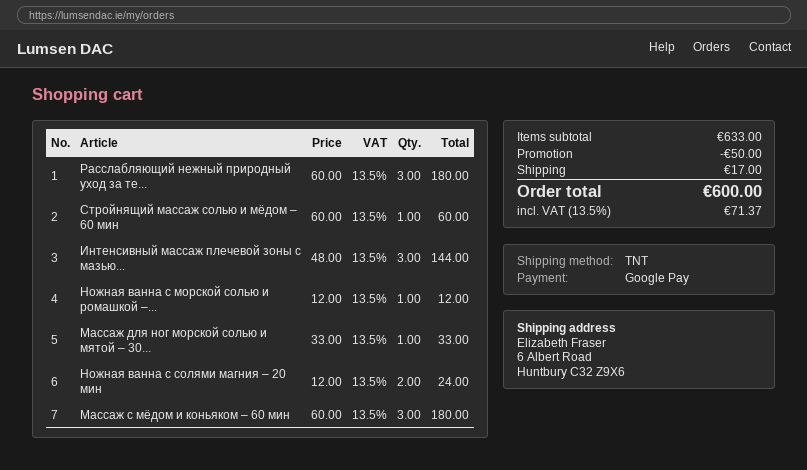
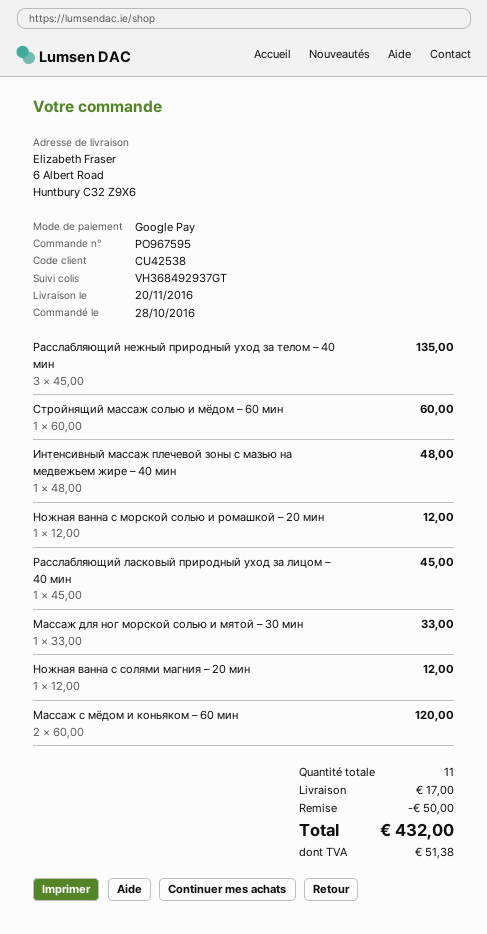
Расслабляющий нежный природный уход за те...: 3 x 60.00 = 180.00 -> 3 x 45.00 = 135.00
Интенсивный массаж плечевой зоны с мазью...: 3 x 48.00 = 144.00 -> 1 x 48.00 = 48.00
Ножная ванна с солями магния – 20 мин: 2 x 12.00 = 24.00 -> 1 x 12.00 = 12.00
Массаж с мёдом и коньяком – 60 мин: 3 x 60.00 = 180.00 -> 2 x 60.00 = 120.00
Расслабляющий ласковый природный уход за лицом – 40 мин: none -> 1 x 45.00 = 45.00
tax: 71.37 -> 51.38
total: 600.00 -> 432.00

